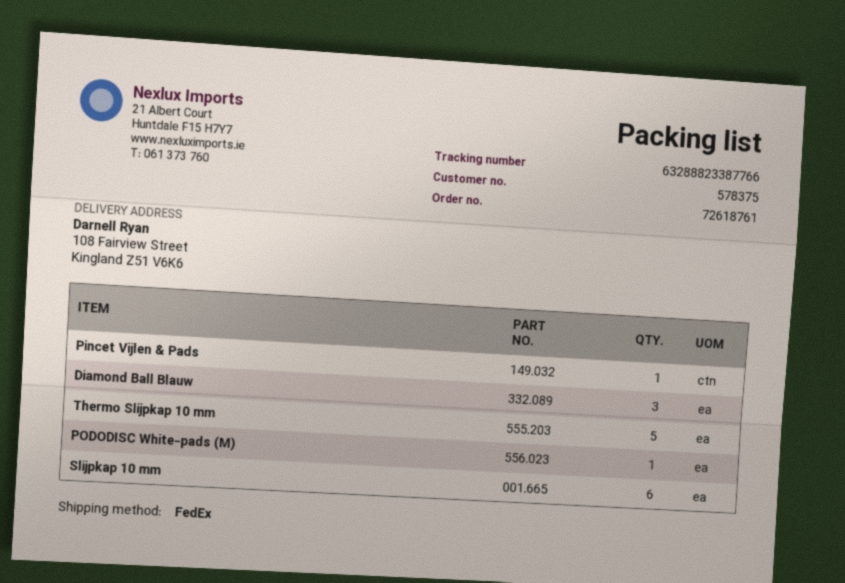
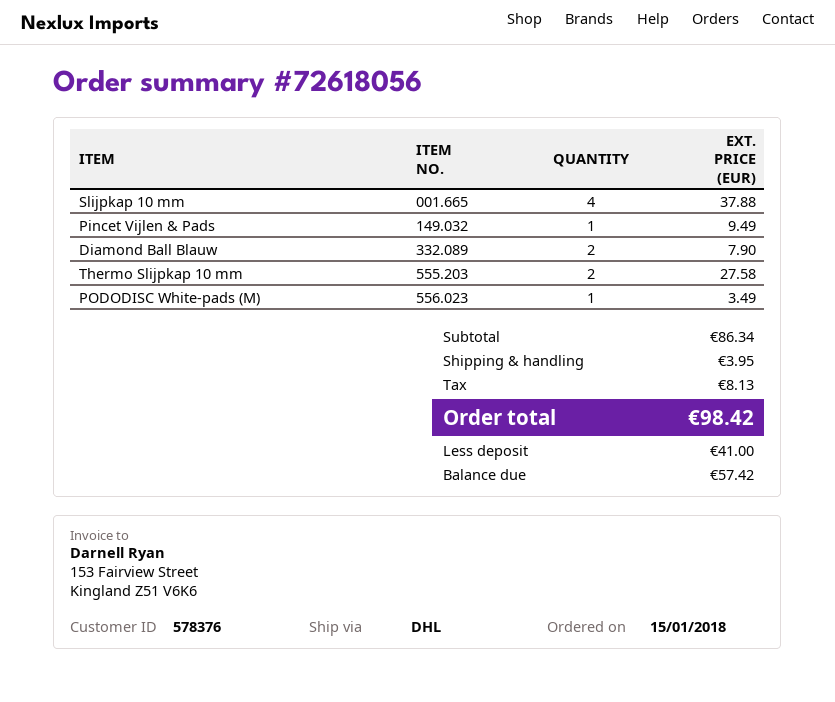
order number: 72618761 -> 72618056
customer number: 578375 -> 578376
shipping method: FedEx -> DHL
Diamond Ball Blauw: 3 -> 2
Thermo Slijpkap 10 mm: 5 -> 2
Slijpkap 10 mm: 6 -> 4

